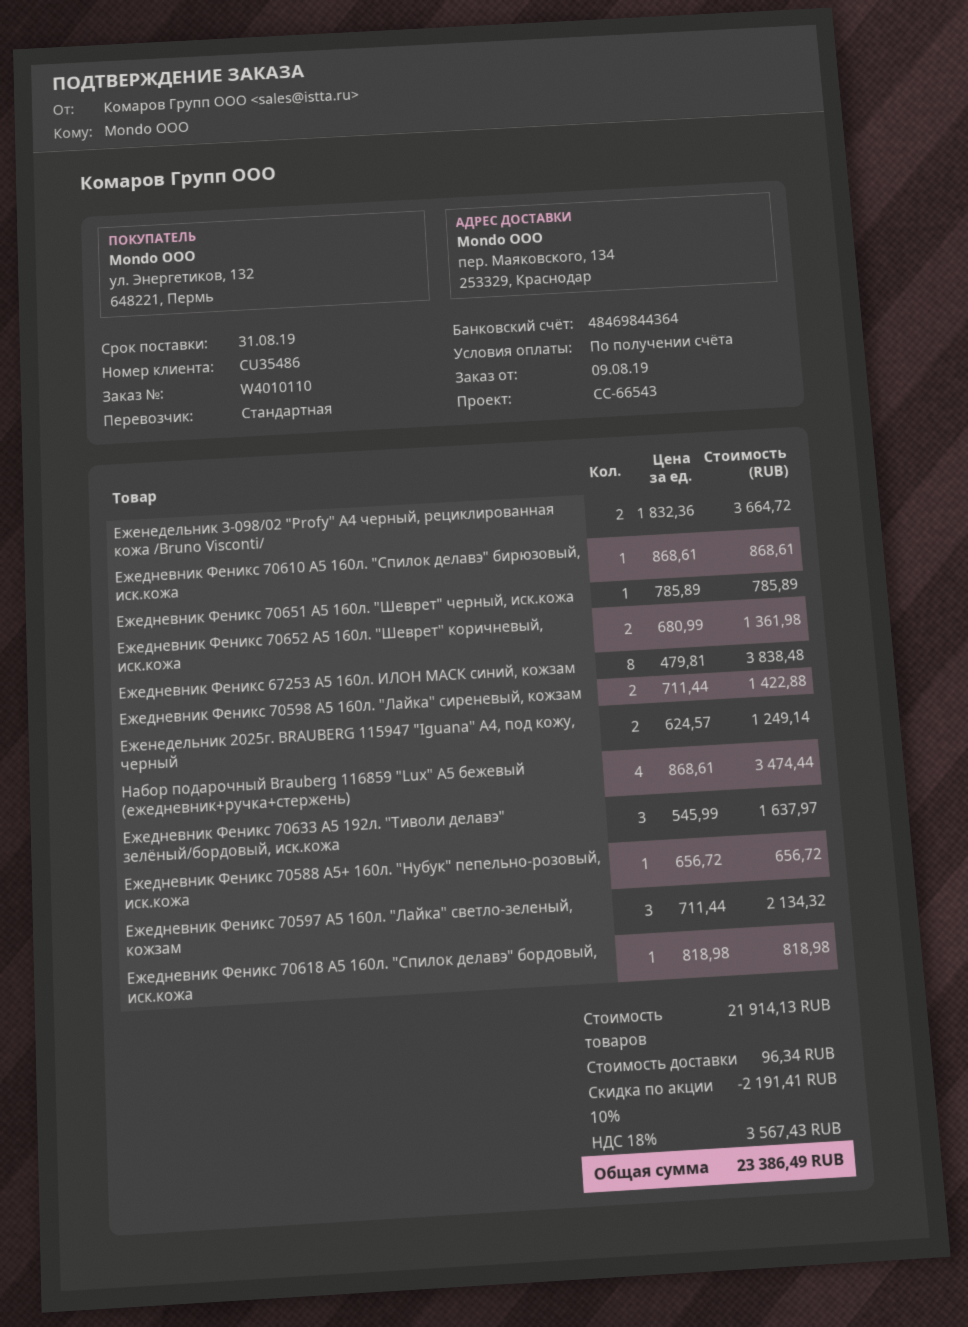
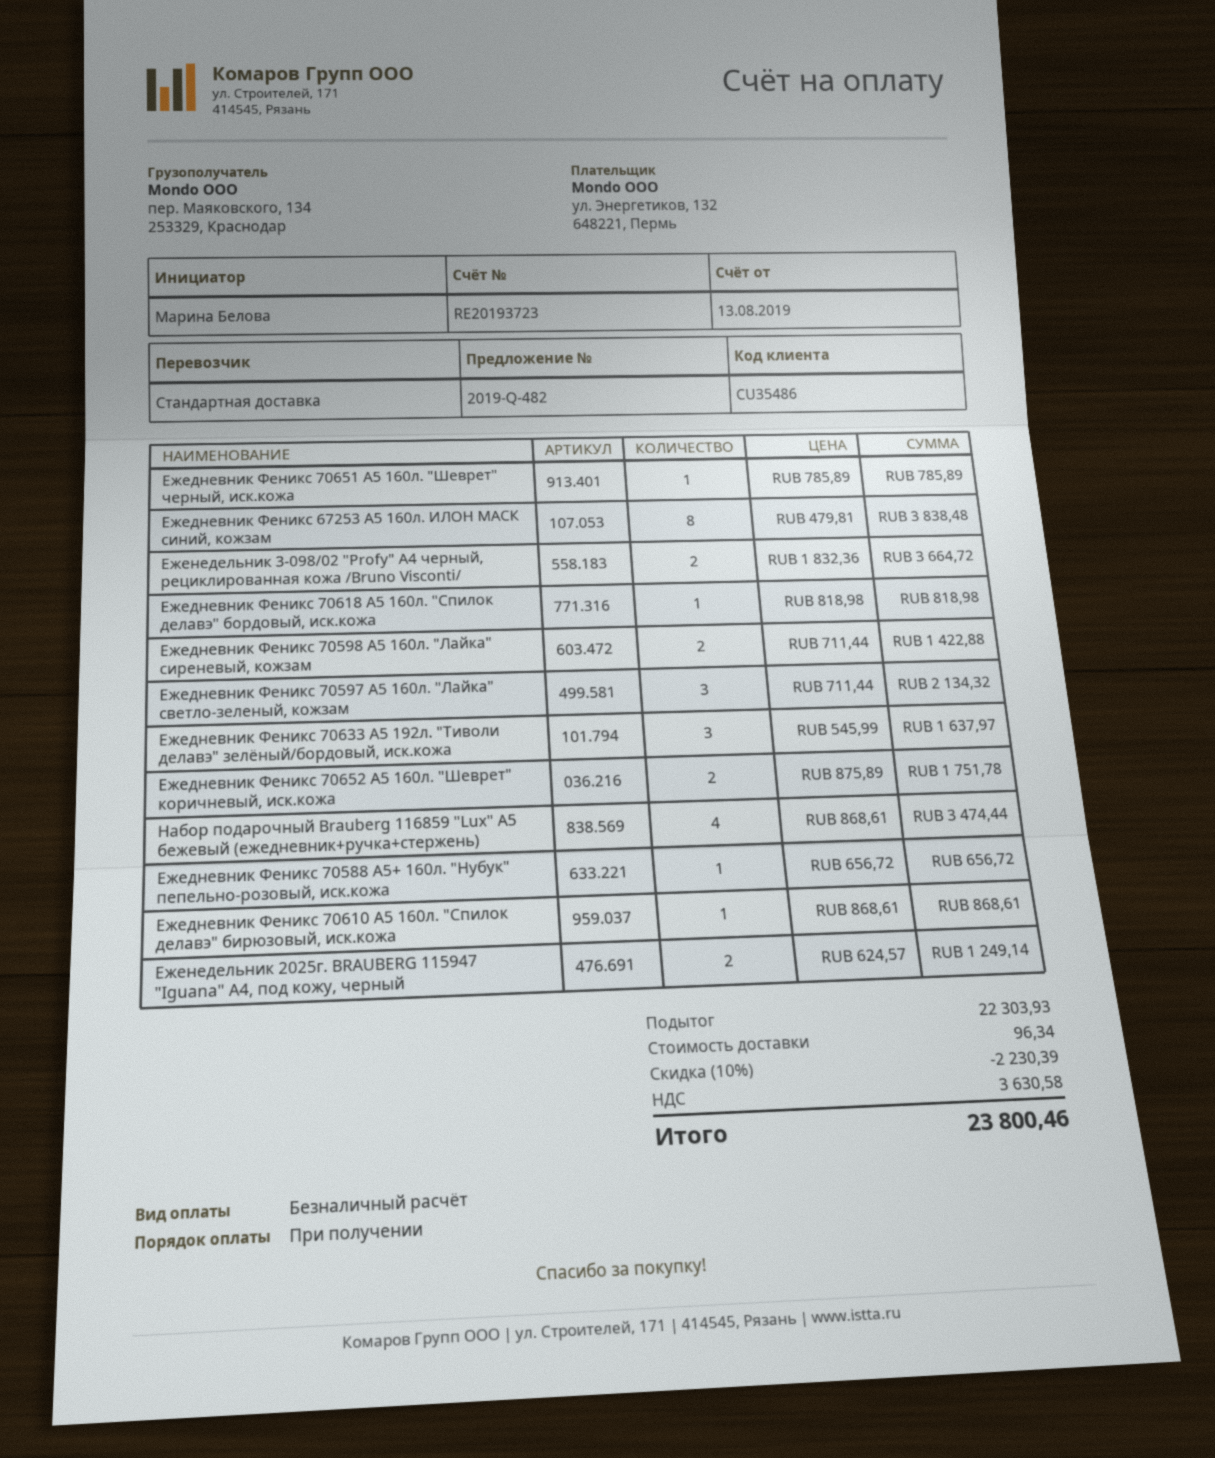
Ежедневник Феникс 70652 А5 160л. "Шеврет" коричневый, иск.кожа: 2 x 680.99 = 1361.98 -> 2 x 875.89 = 1751.78
subtotal: 21914.13 -> 22303.93
discount: 10% = 2191.41 -> 10% = 2230.39
tax: 3567.43 -> 3630.58
total: 23386.49 -> 23800.46

